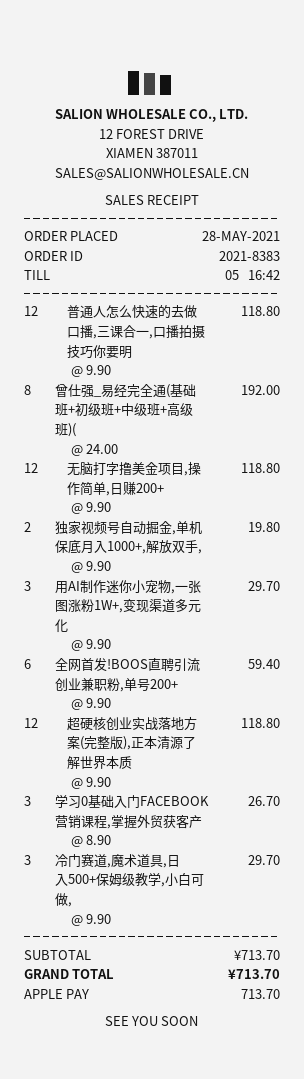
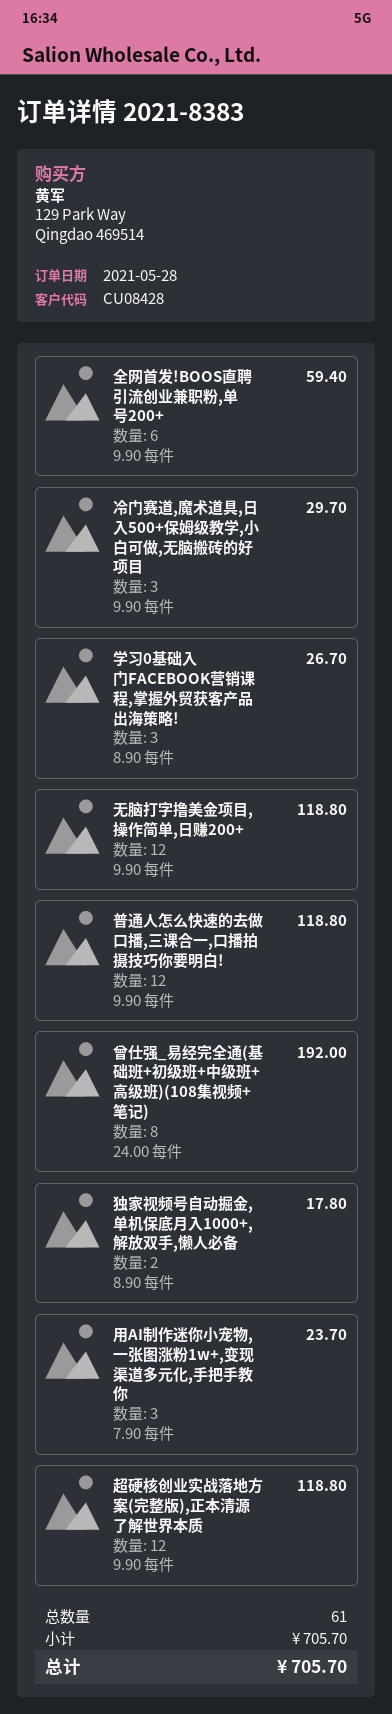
独家视频号自动掘金,单机保底月入1000+,解放双手,: 2 x 9.90 = 19.80 -> 2 x 8.90 = 17.80
用AI制作迷你小宠物,一张图涨粉1W+,变现渠道多元化: 3 x 9.90 = 29.70 -> 3 x 7.90 = 23.70
subtotal: 713.70 -> 705.70
total: 713.70 -> 705.70

